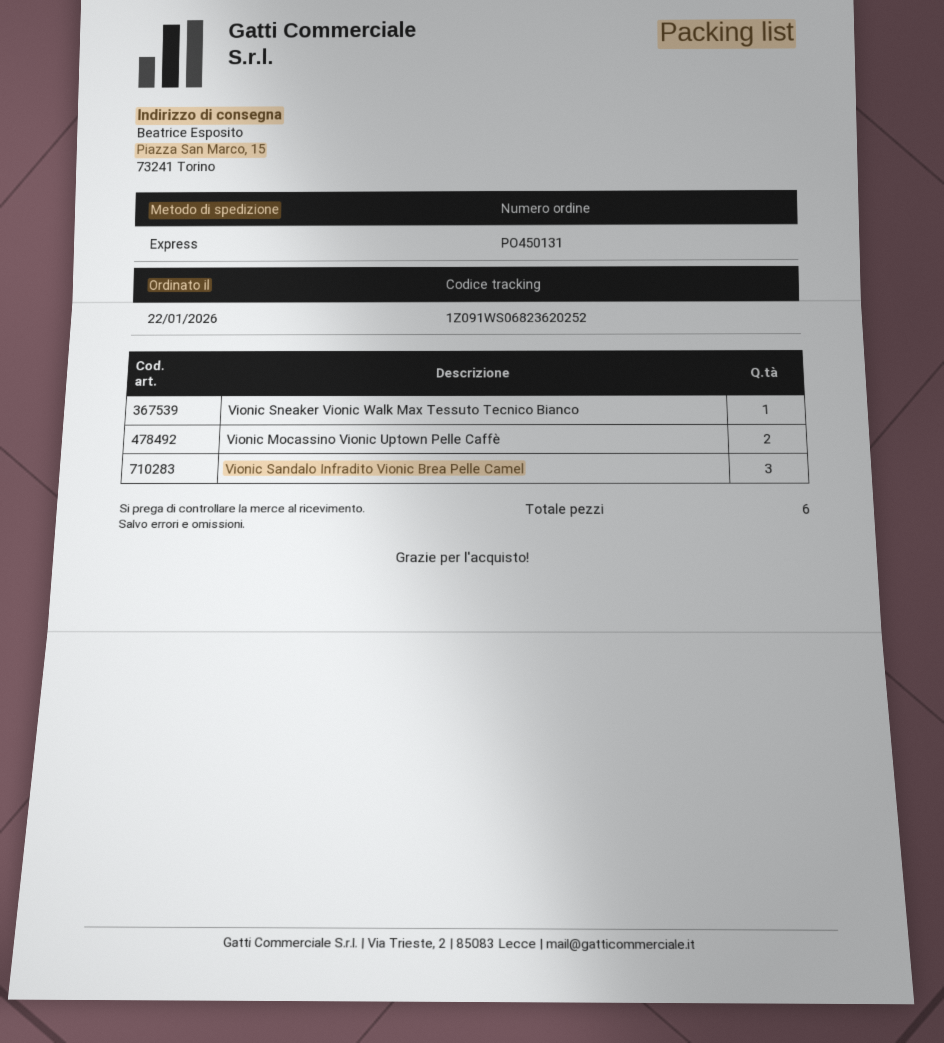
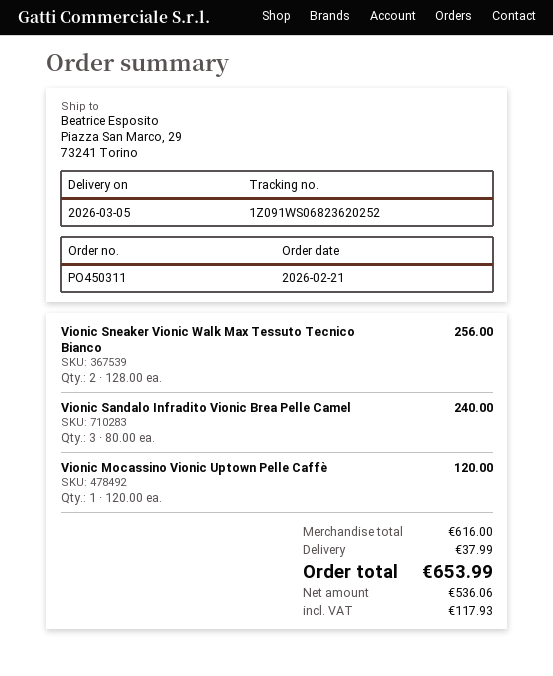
order number: PO450131 -> PO450311
order date: 2026-01-22 -> 2026-02-21
ship to: Piazza San Marco, 15, 73241 Torino -> Piazza San Marco, 29, 73241 Torino
Vionic Sneaker Vionic Walk Max Tessuto Tecnico Bianco: 1 -> 2
Vionic Mocassino Vionic Uptown Pelle Caffè: 2 -> 1

